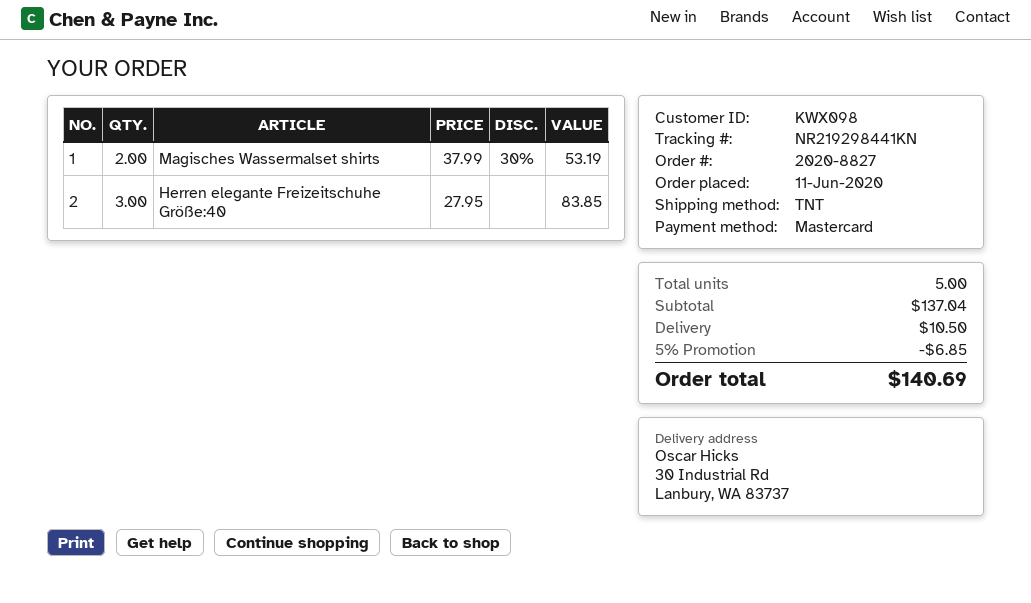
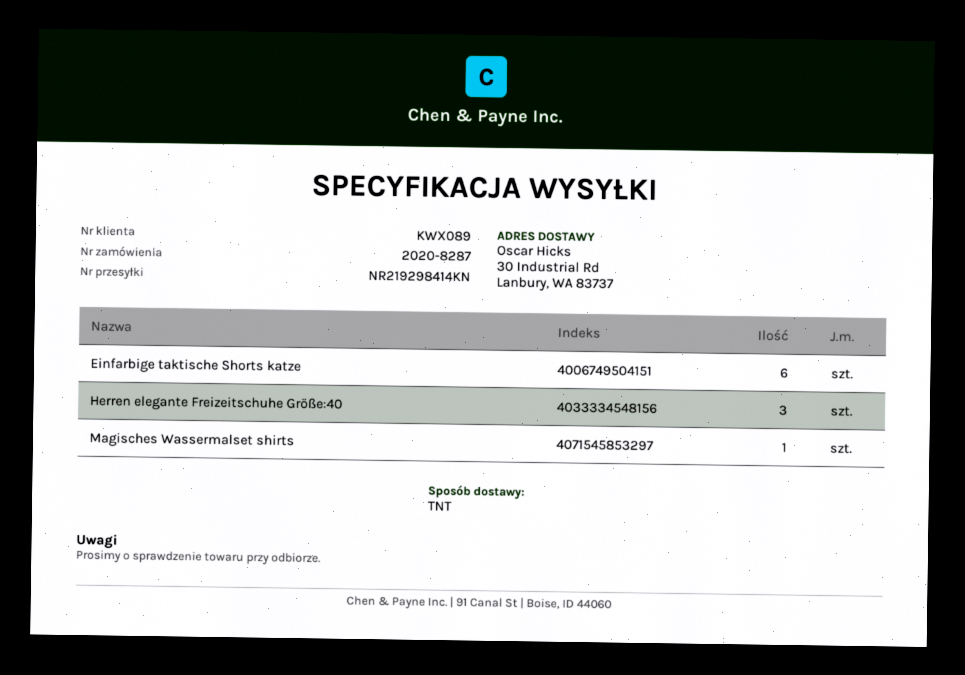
order number: 2020-8827 -> 2020-8287
customer number: KWX098 -> KWX089
tracking number: NR219298441KN -> NR219298414KN
Magisches Wassermalset shirts: 2 -> 1
Einfarbige taktische Shorts katze: none -> 6

